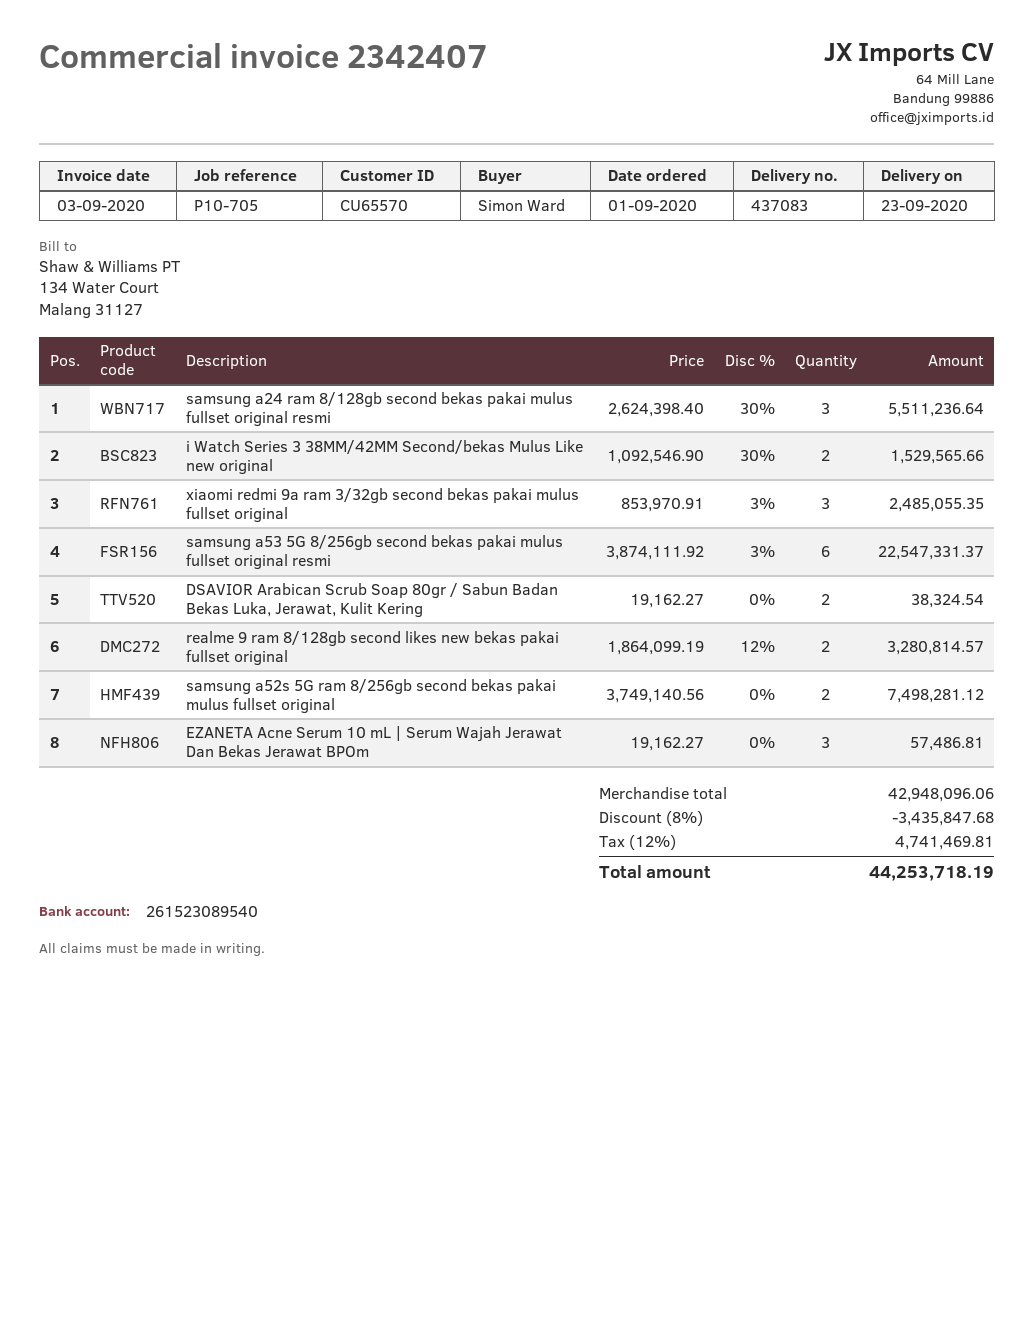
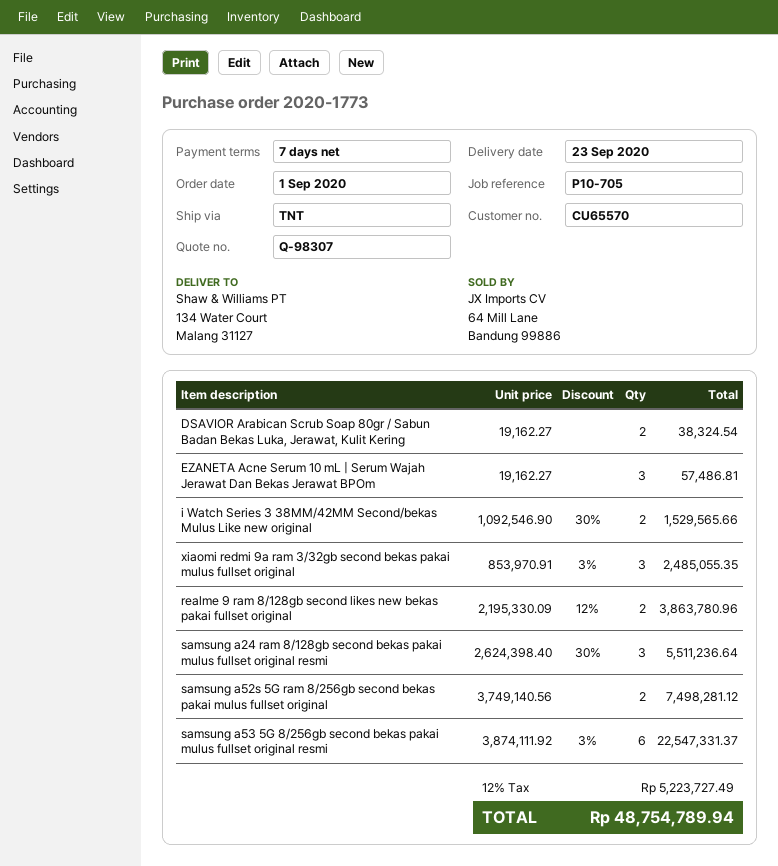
realme 9 ram 8/128gb second likes new bekas pakai fullset original: 2 x 1864099.19 - 12% = 3280814.57 -> 2 x 2195330.09 - 12% = 3863780.96
discount: 8% = 3435847.68 -> none
tax: 12% = 4741469.81 -> 12% = 5223727.49
total: 44253718.19 -> 48754789.94

